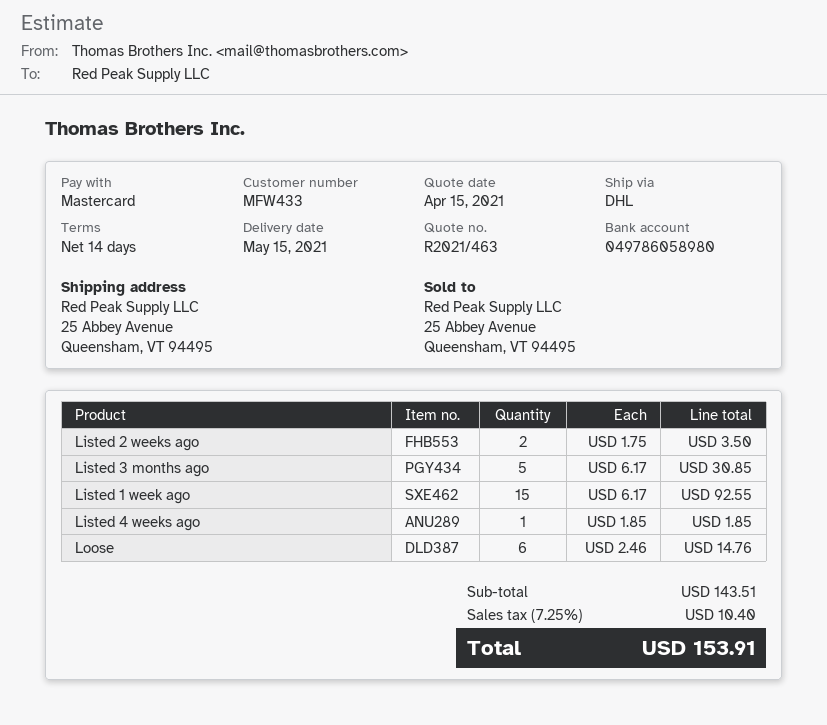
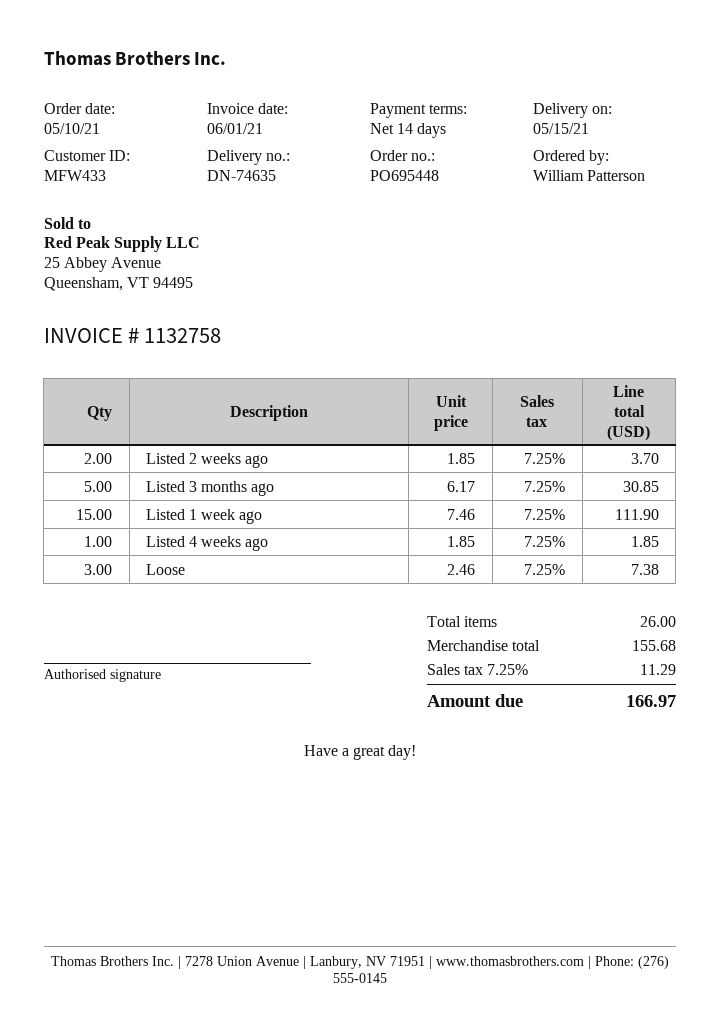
Listed 2 weeks ago: 2 x 1.75 = 3.50 -> 2 x 1.85 = 3.70
Listed 1 week ago: 15 x 6.17 = 92.55 -> 15 x 7.46 = 111.90
Loose: 6 x 2.46 = 14.76 -> 3 x 2.46 = 7.38
subtotal: 143.51 -> 155.68
tax: 7.25% = 10.40 -> 7.25% = 11.29
total: 153.91 -> 166.97

